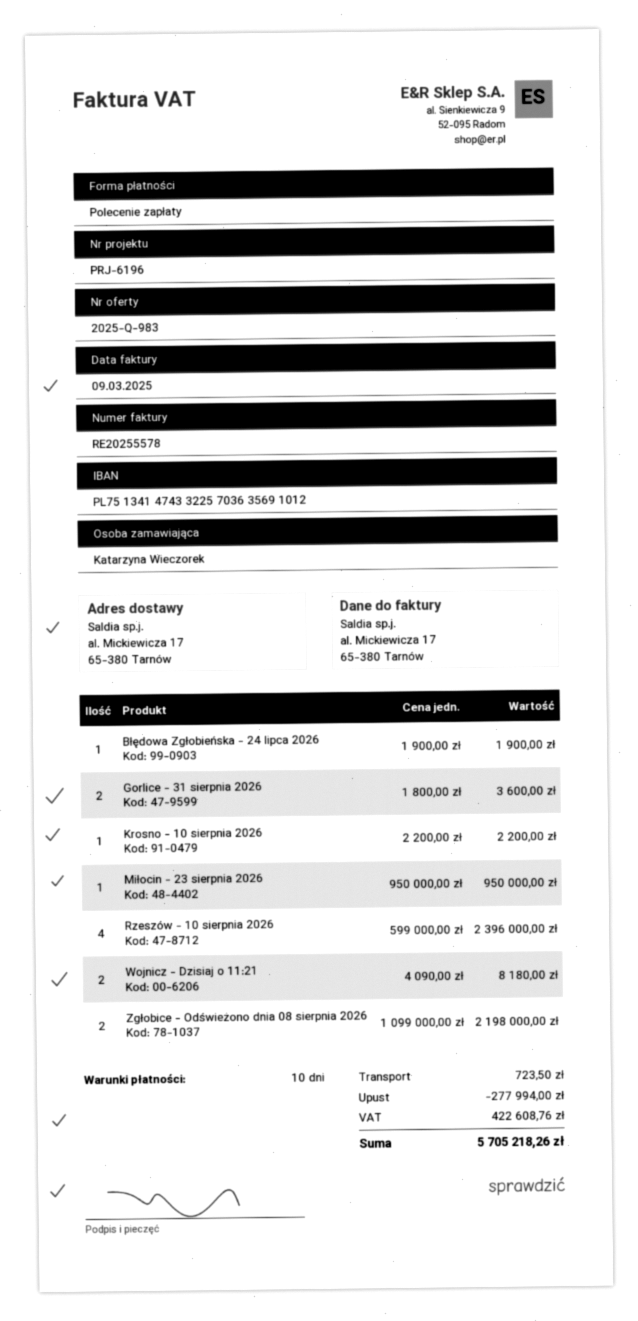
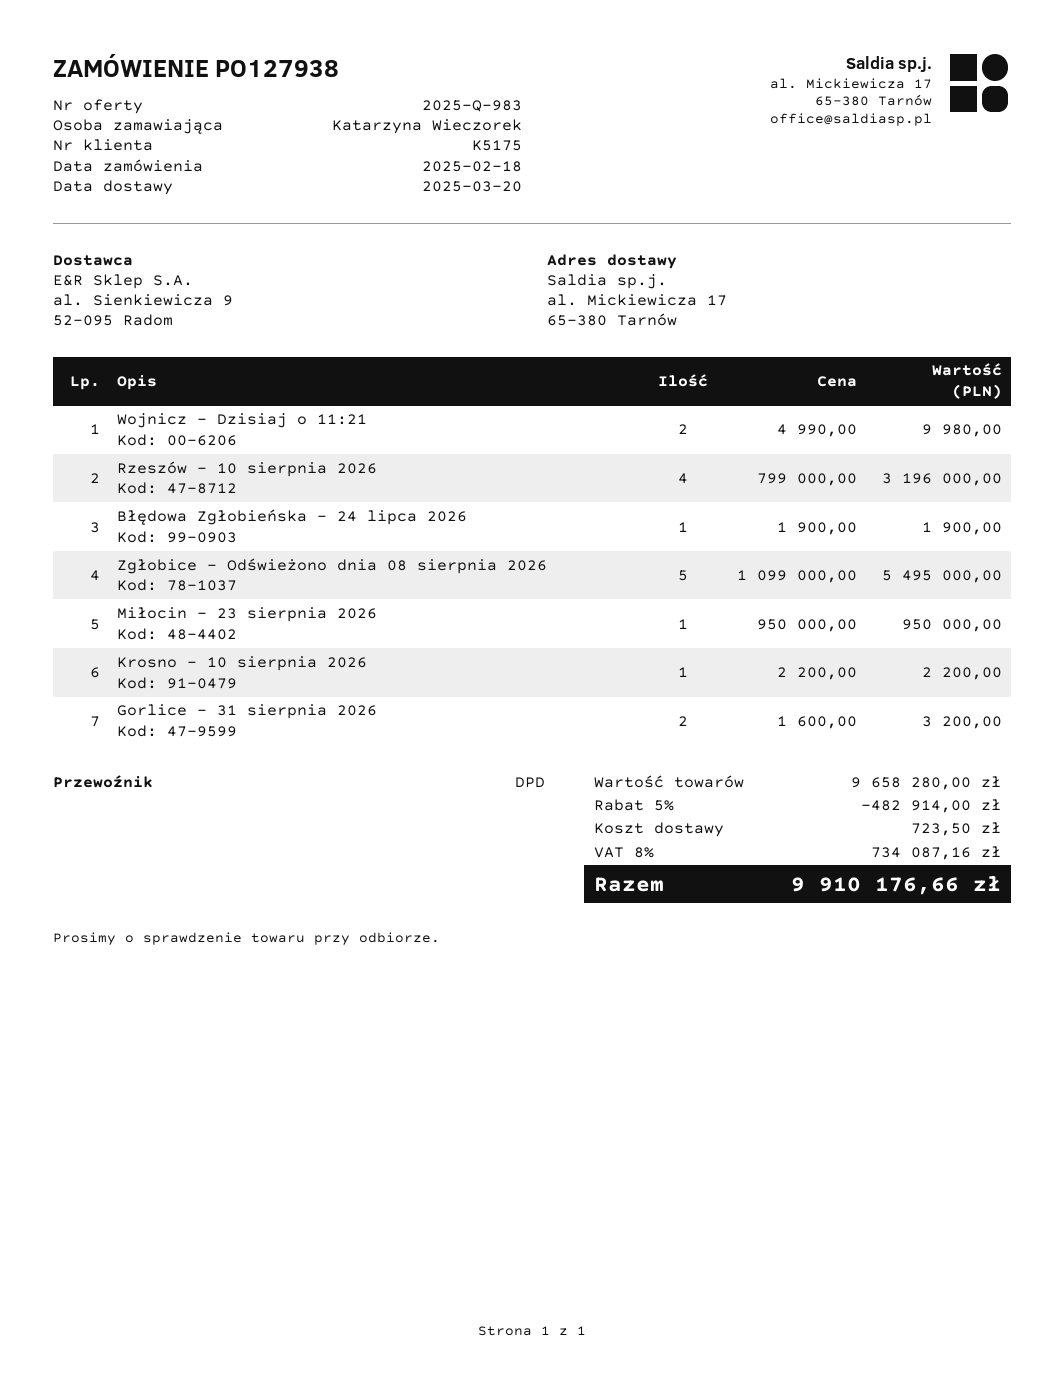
Gorlice - 31 sierpnia 2026: 2 x 1800.00 = 3600.00 -> 2 x 1600.00 = 3200.00
Rzeszów - 10 sierpnia 2026: 4 x 599000.00 = 2396000.00 -> 4 x 799000.00 = 3196000.00
Wojnicz - Dzisiaj o 11:21: 2 x 4090.00 = 8180.00 -> 2 x 4990.00 = 9980.00
Zgłobice - Odświeżono dnia 08 sierpnia 2026: 2 x 1099000.00 = 2198000.00 -> 5 x 1099000.00 = 5495000.00
discount: 277994.00 -> 482914.00
tax: 422608.76 -> 734087.16
total: 5705218.26 -> 9910176.66

